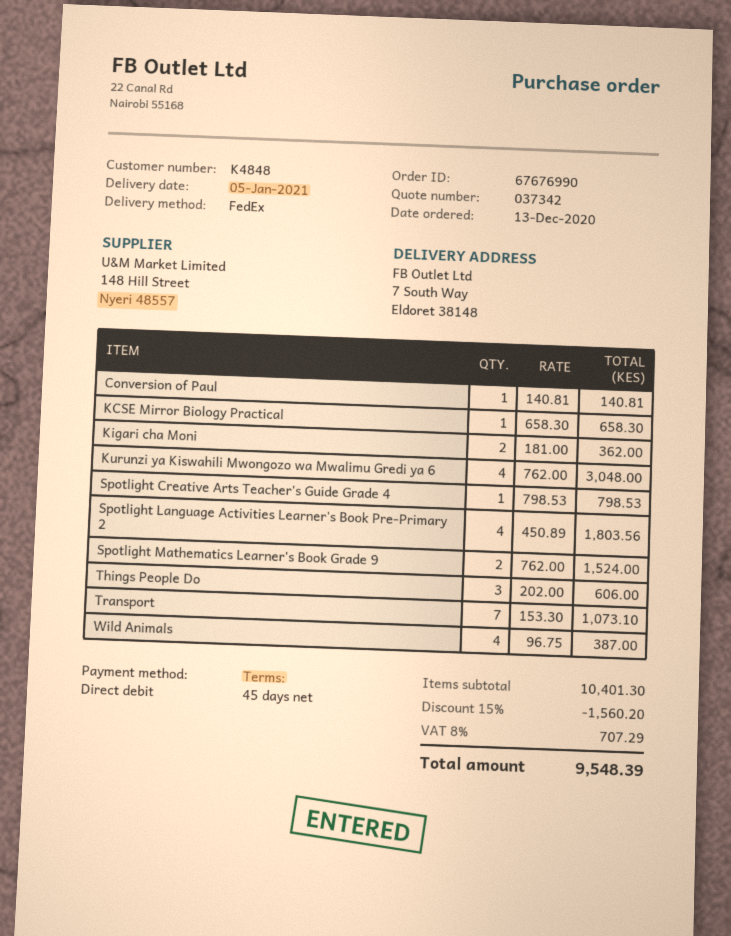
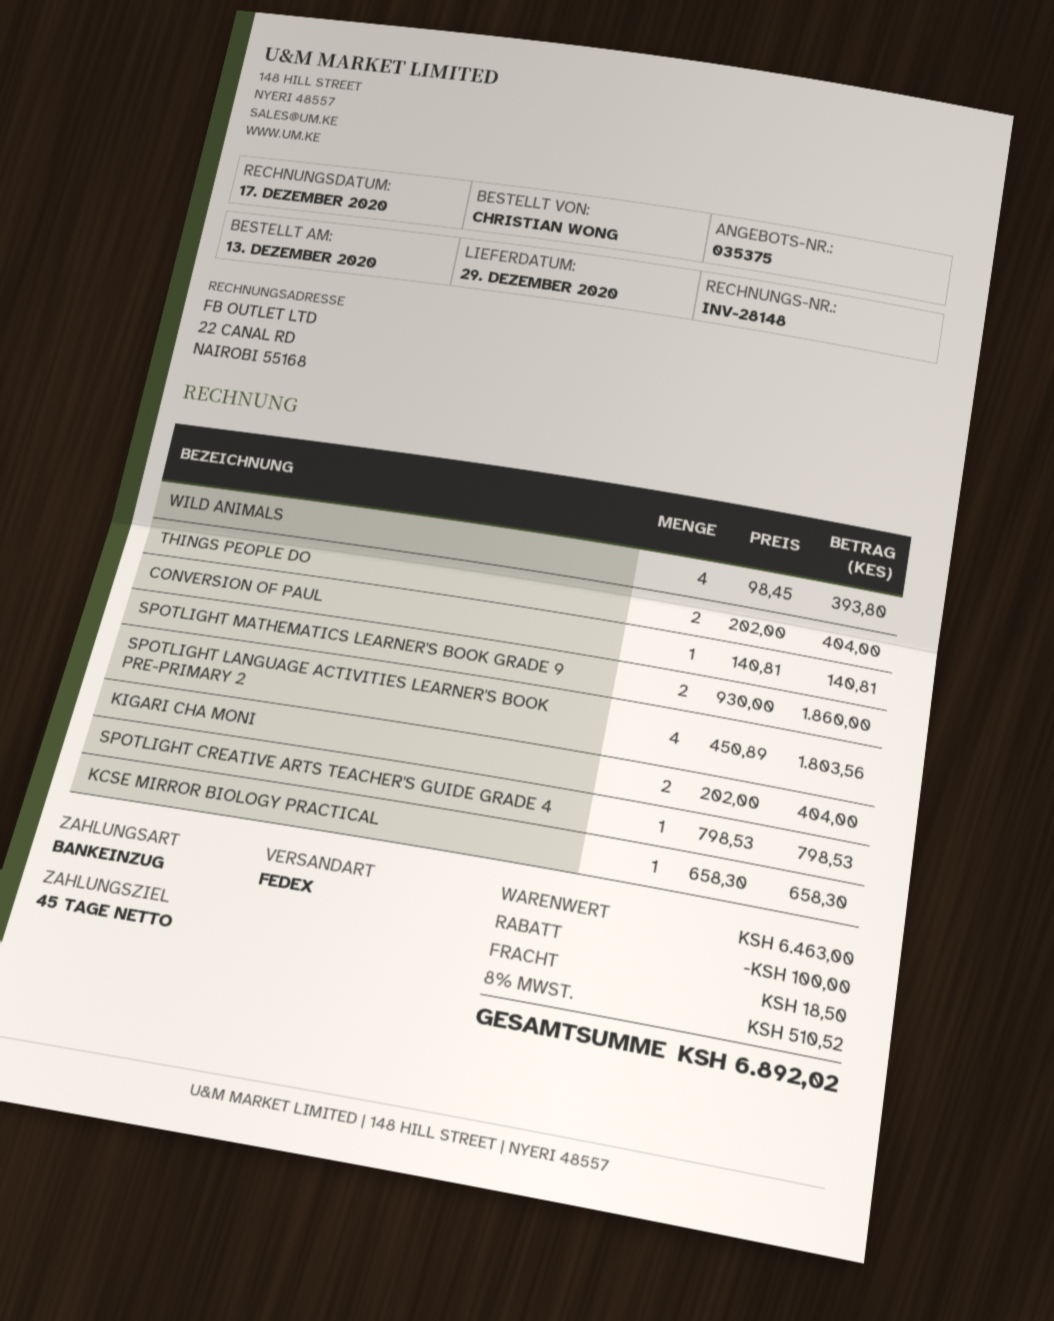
quote number: 037342 -> 035375
delivery date: 2021-01-05 -> 2020-12-29
Kigari cha Moni: 2 x 181.00 = 362.00 -> 2 x 202.00 = 404.00
Kurunzi ya Kiswahili Mwongozo wa Mwalimu Gredi ya 6: 4 x 762.00 = 3048.00 -> none
Spotlight Mathematics Learner's Book Grade 9: 2 x 762.00 = 1524.00 -> 2 x 930.00 = 1860.00
Things People Do: 3 x 202.00 = 606.00 -> 2 x 202.00 = 404.00
Transport: 7 x 153.30 = 1073.10 -> none
Wild Animals: 4 x 96.75 = 387.00 -> 4 x 98.45 = 393.80
subtotal: 10401.30 -> 6463.00
discount: 1560.20 -> 100.00
shipping: none -> 18.50
tax: 8% = 707.29 -> 8% = 510.52
total: 9548.39 -> 6892.02

